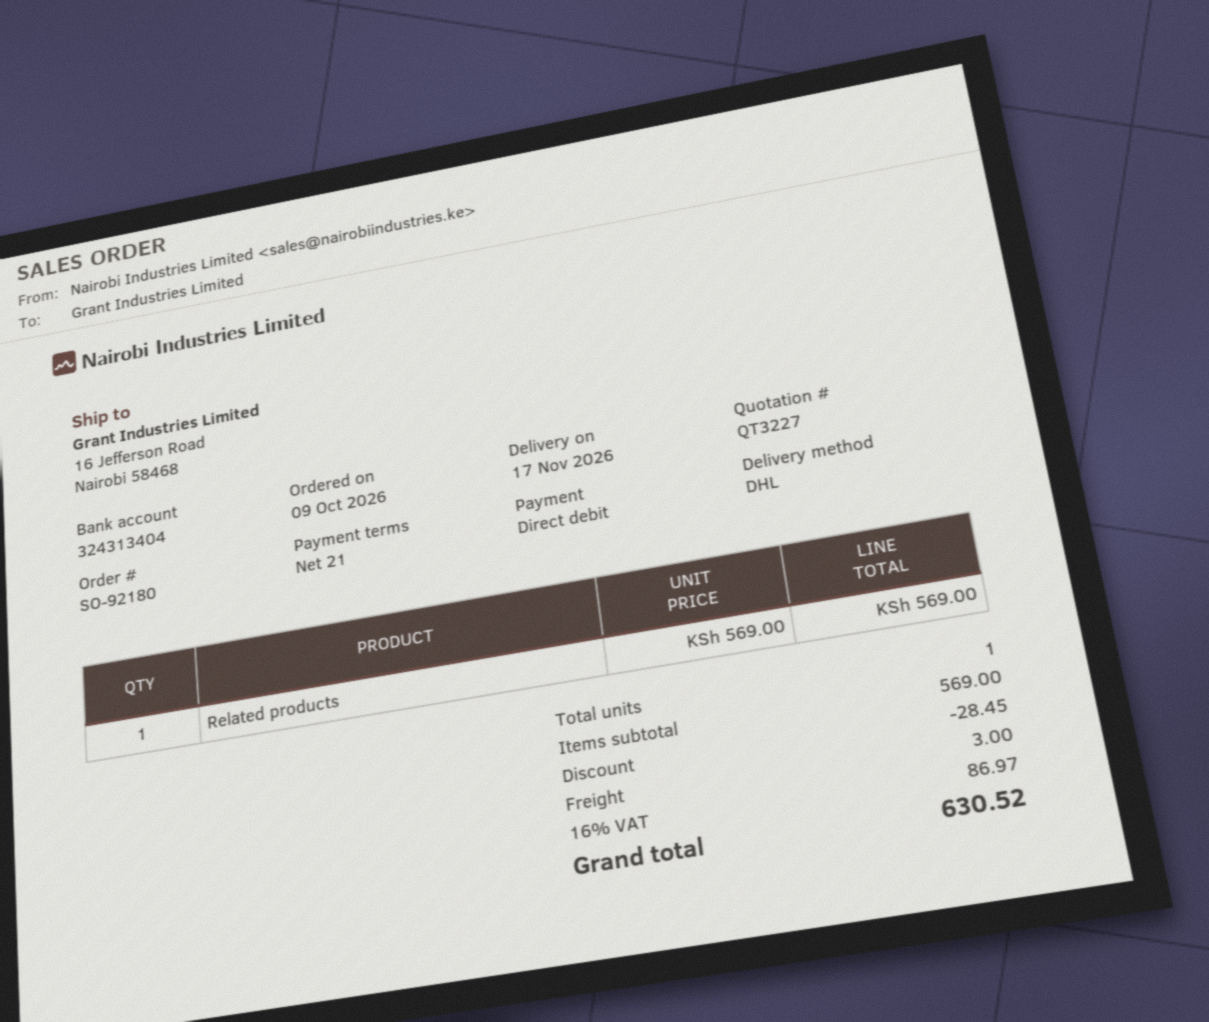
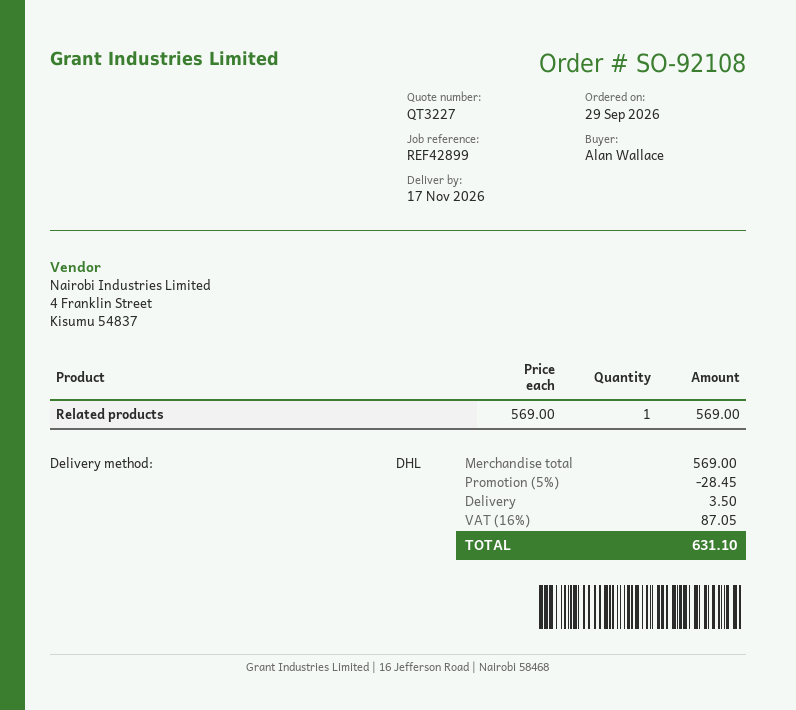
order number: SO-92180 -> SO-92108
order date: 2026-10-09 -> 2026-09-29
shipping: 3.00 -> 3.50
tax: 16% = 86.97 -> 16% = 87.05
total: 630.52 -> 631.10

